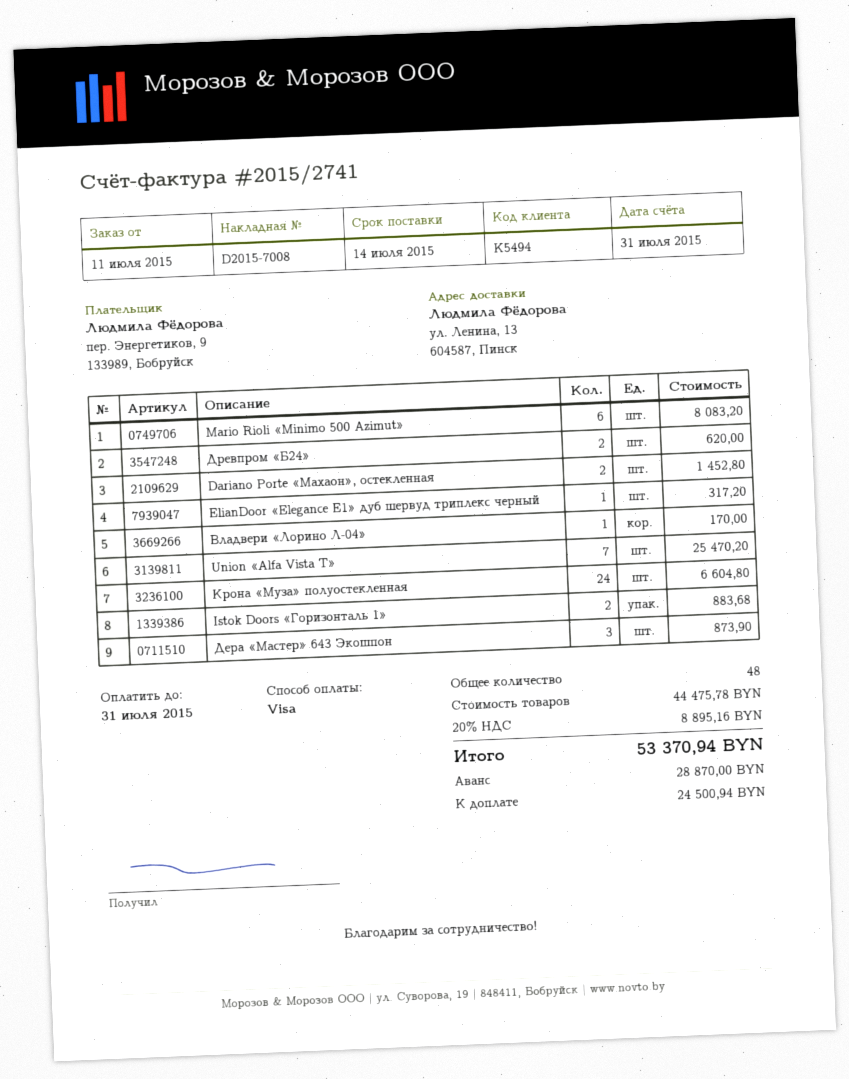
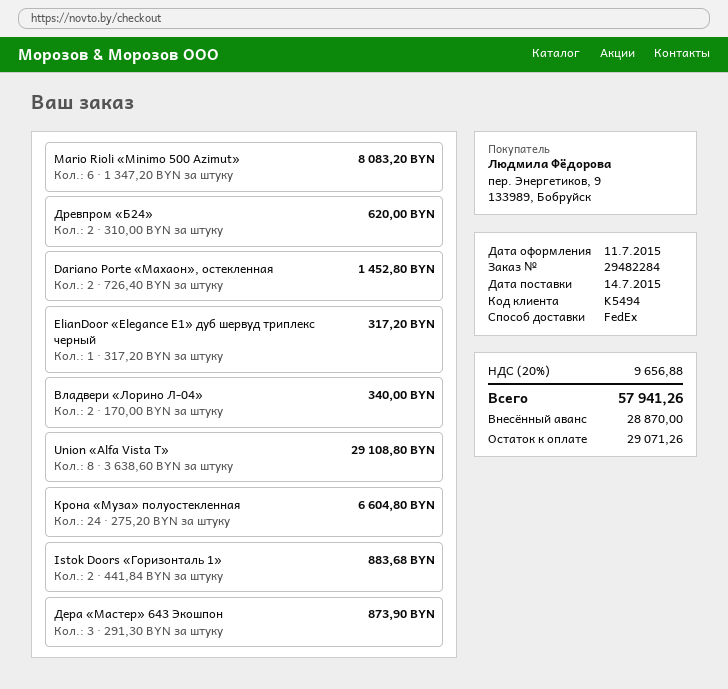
Владвери «Лорино Л-04»: 1 for 170.00 -> 2 for 340.00
Union «Alfa Vista T»: 7 for 25470.20 -> 8 for 29108.80
tax: 20% = 8895.16 -> 20% = 9656.88
total: 53370.94 -> 57941.26
balance: 24500.94 -> 29071.26

